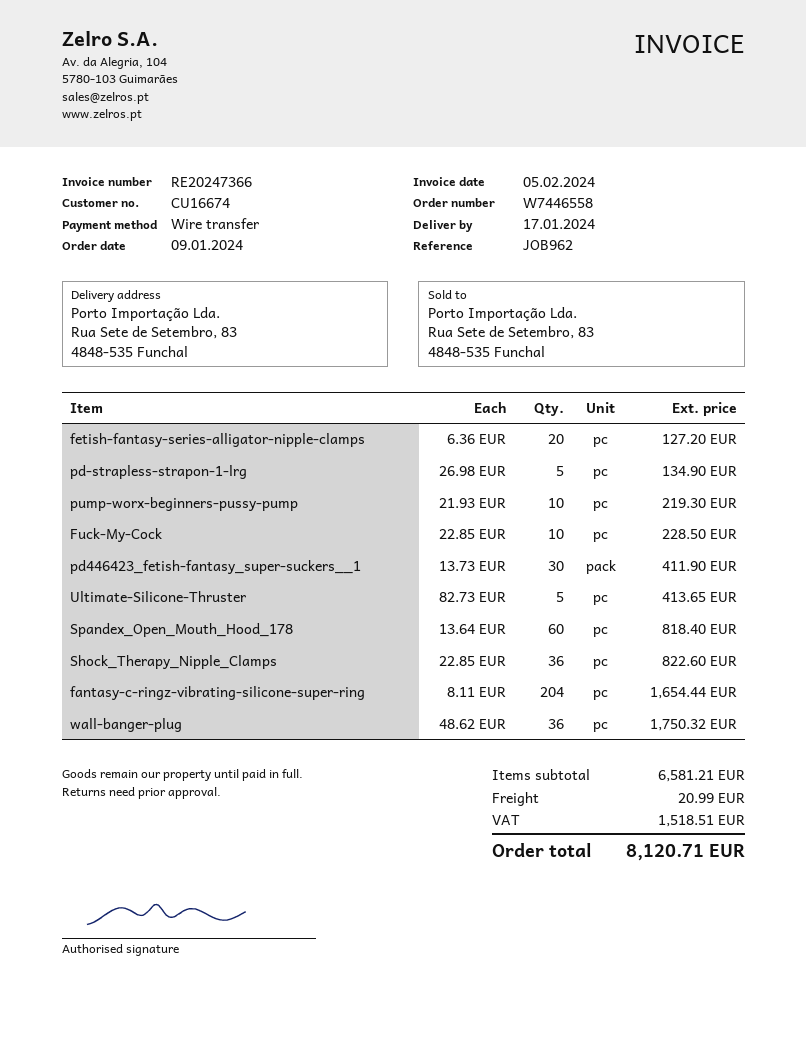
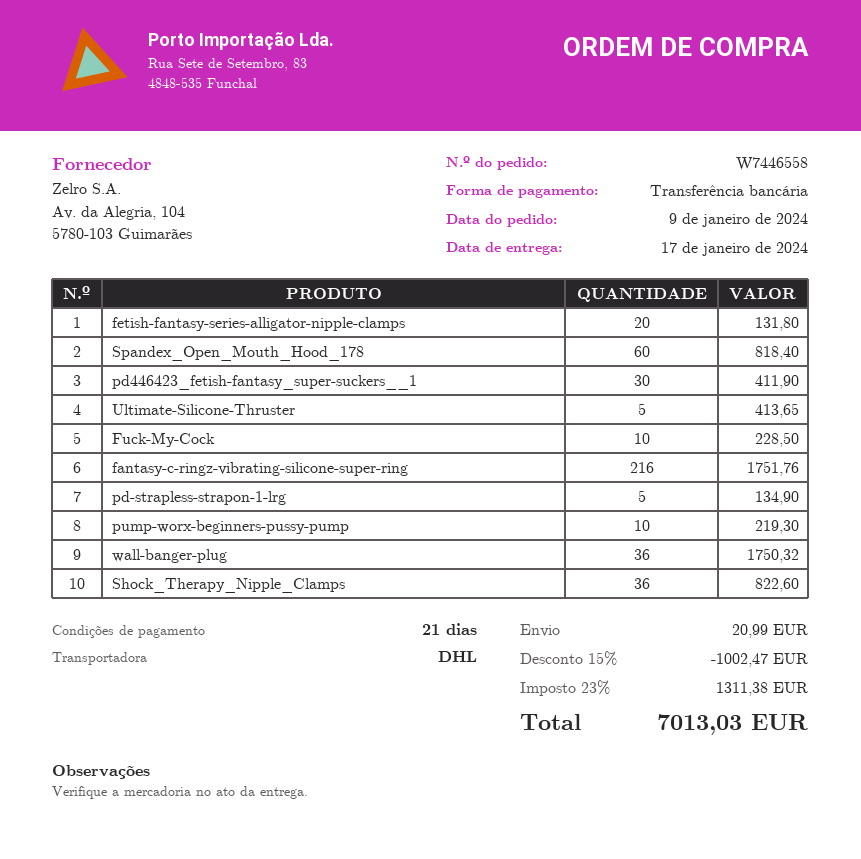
fetish-fantasy-series-alligator-nipple-clamps: 20 for 127.20 -> 20 for 131.80
fantasy-c-ringz-vibrating-silicone-super-ring: 204 for 1654.44 -> 216 for 1751.76
discount: none -> 15% = 1002.47
tax: 1518.51 -> 1311.38
total: 8120.71 -> 7013.03

